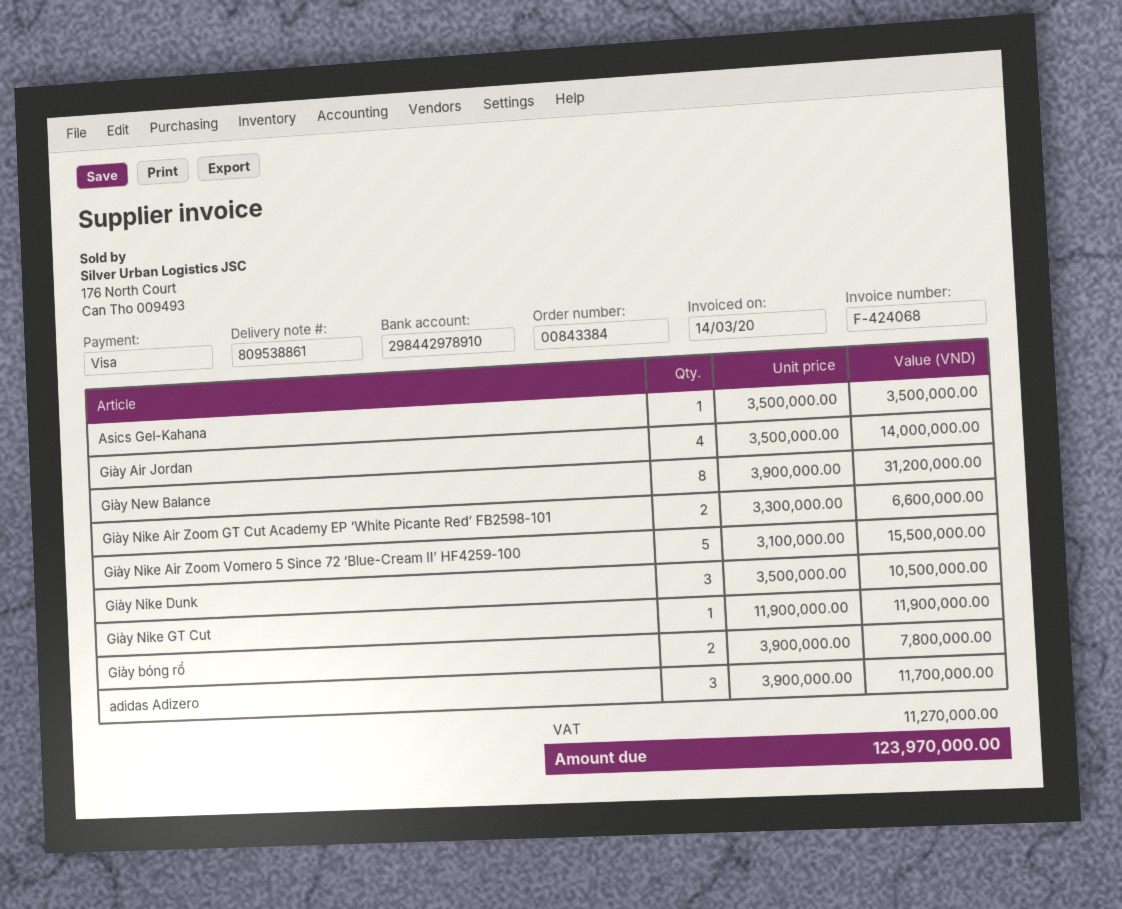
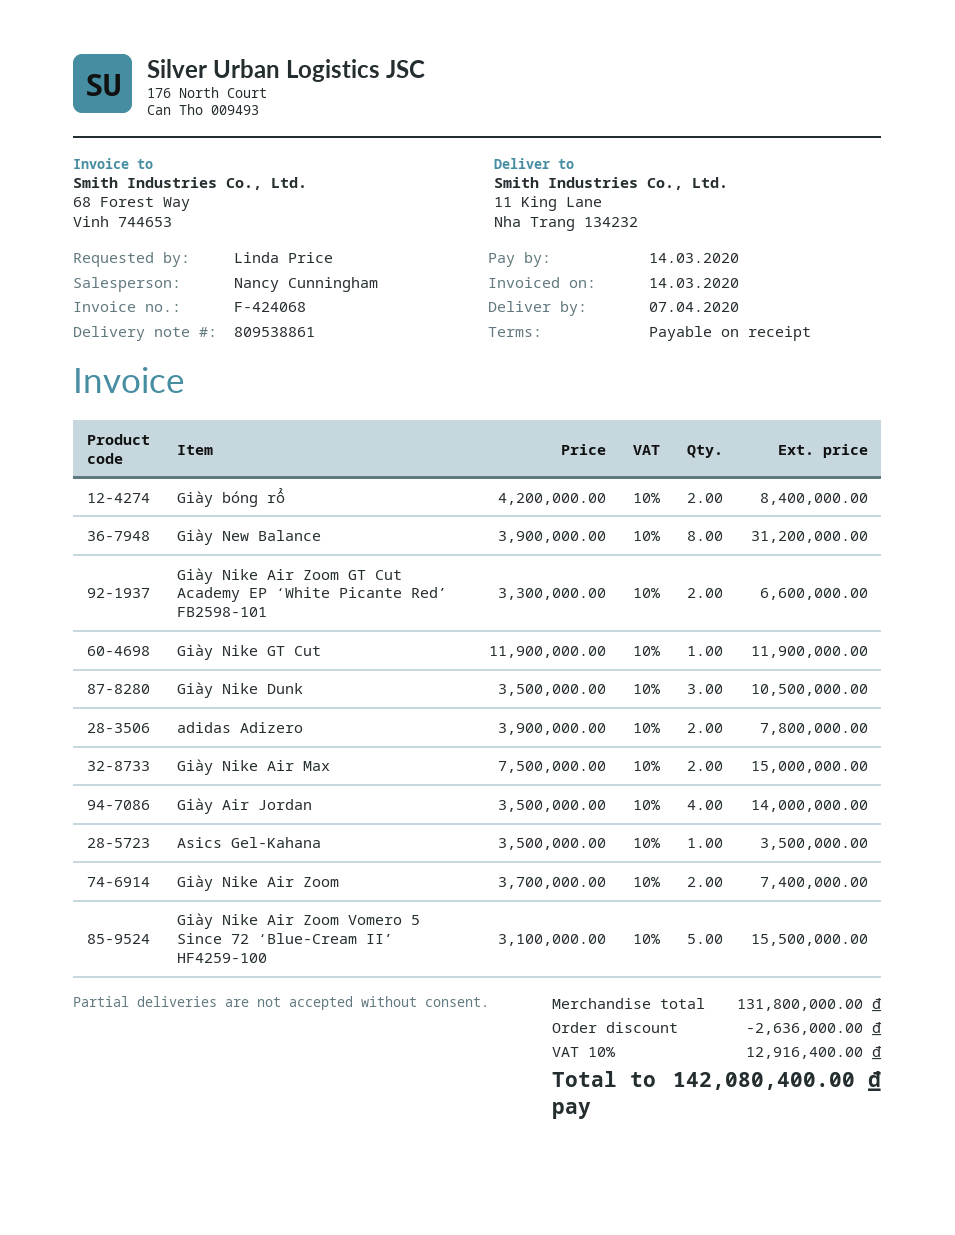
Giày bóng rổ: 2 x 3900000.00 = 7800000.00 -> 2 x 4200000.00 = 8400000.00
adidas Adizero: 3 x 3900000.00 = 11700000.00 -> 2 x 3900000.00 = 7800000.00
Giày Nike Air Max: none -> 2 x 7500000.00 = 15000000.00
Giày Nike Air Zoom: none -> 2 x 3700000.00 = 7400000.00
discount: none -> 2636000.00
tax: 11270000.00 -> 12916400.00
total: 123970000.00 -> 142080400.00

